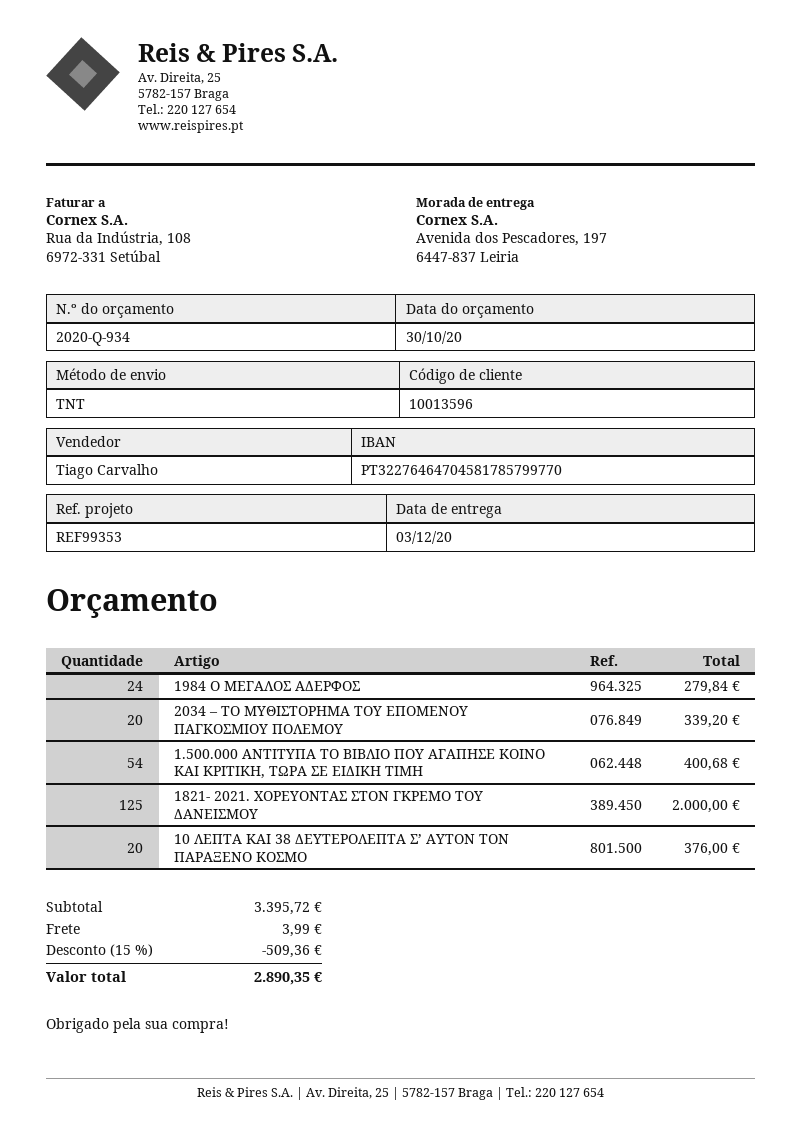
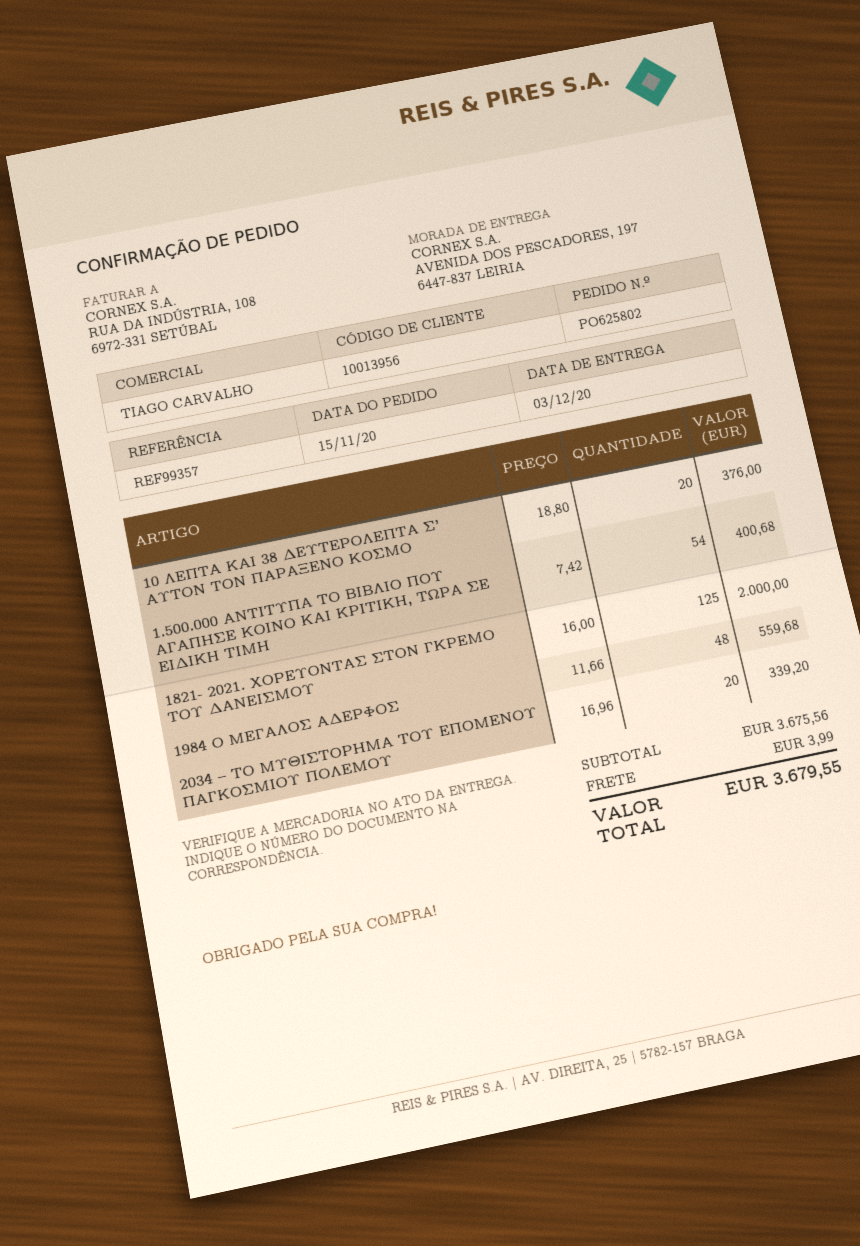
customer number: 10013596 -> 10013956
reference: REF99353 -> REF99357
1984 Ο ΜΕΓΑΛΟΣ ΑΔΕΡΦΟΣ: 24 for 279.84 -> 48 for 559.68
subtotal: 3395.72 -> 3675.56
discount: 15% = 509.36 -> none
total: 2890.35 -> 3679.55

